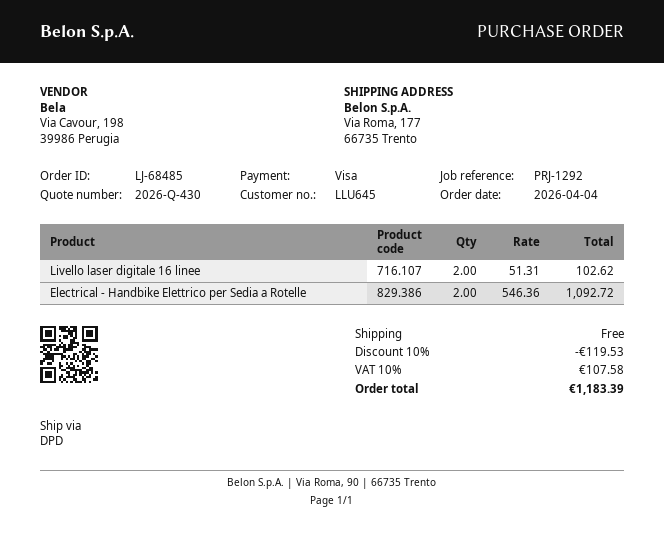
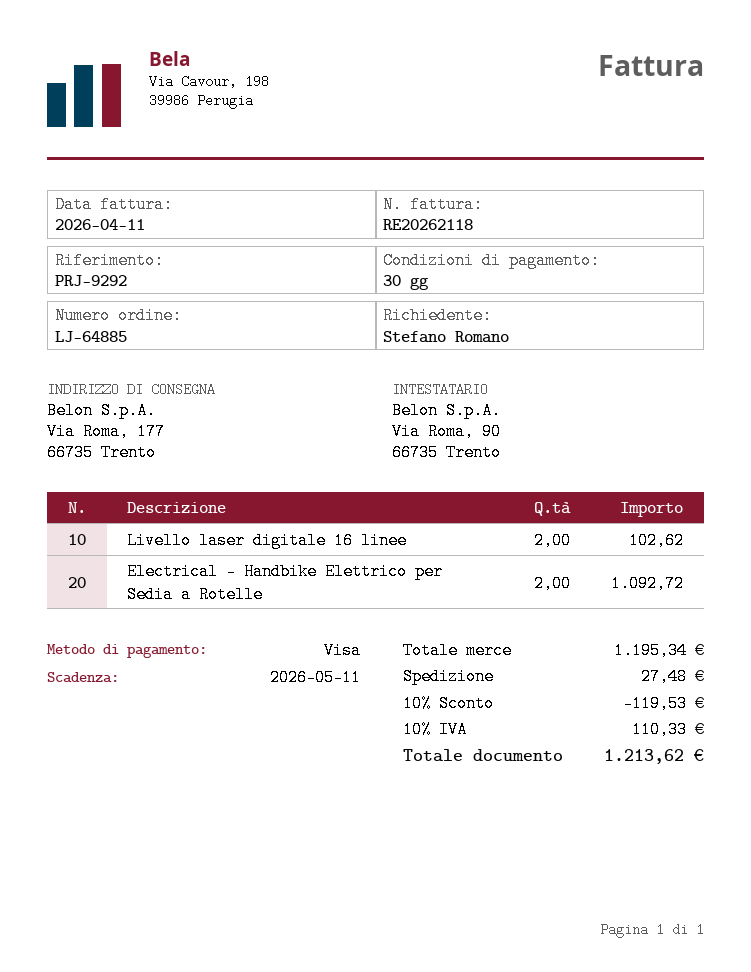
order number: LJ-68485 -> LJ-64885
reference: PRJ-1292 -> PRJ-9292
shipping: 0.00 -> 27.48
tax: 10% = 107.58 -> 10% = 110.33
total: 1183.39 -> 1213.62

